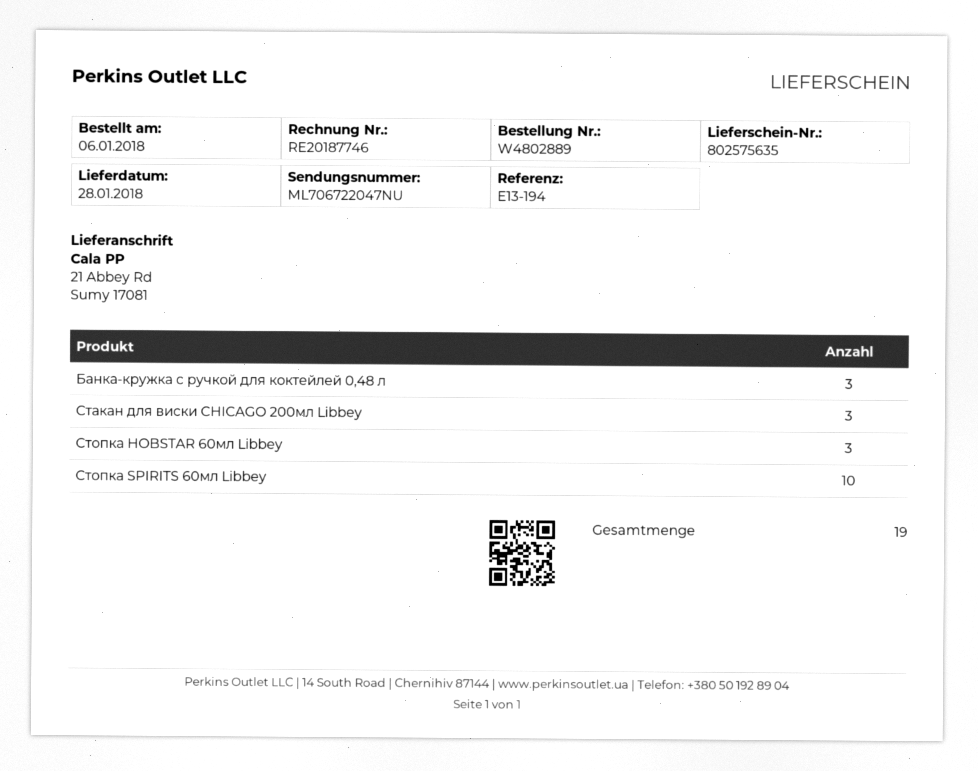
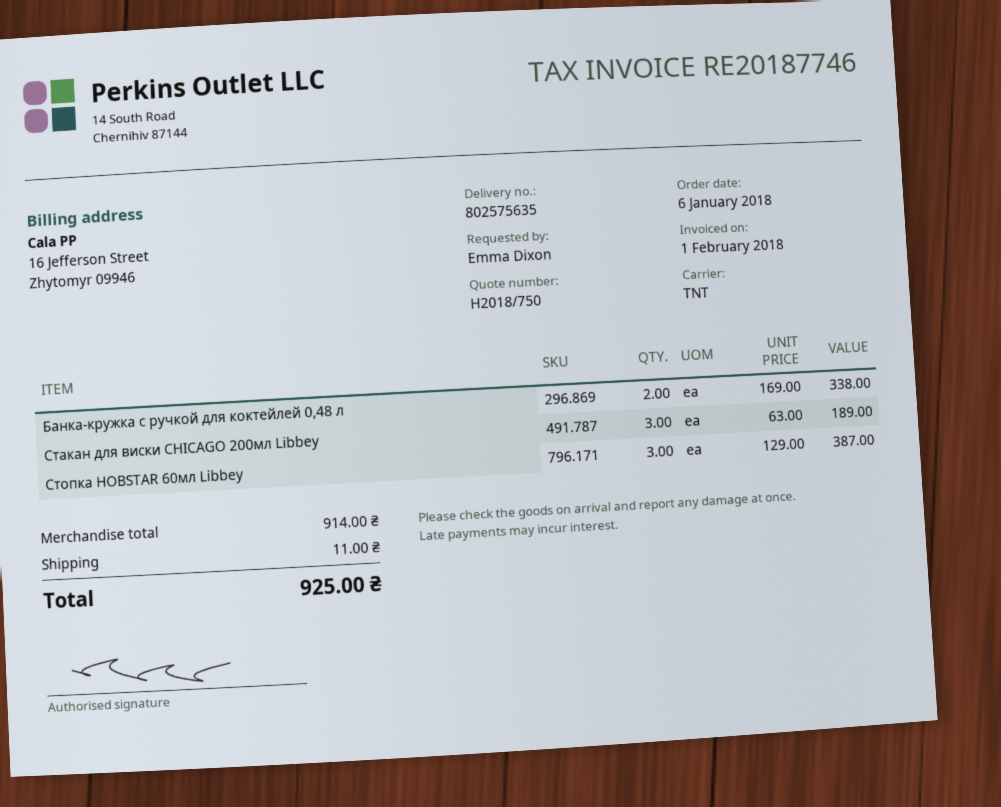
Банка-кружка c ручкой для коктейлей 0,48 л: 3 -> 2
Стопка SPIRITS 60мл Libbey: 10 -> none

